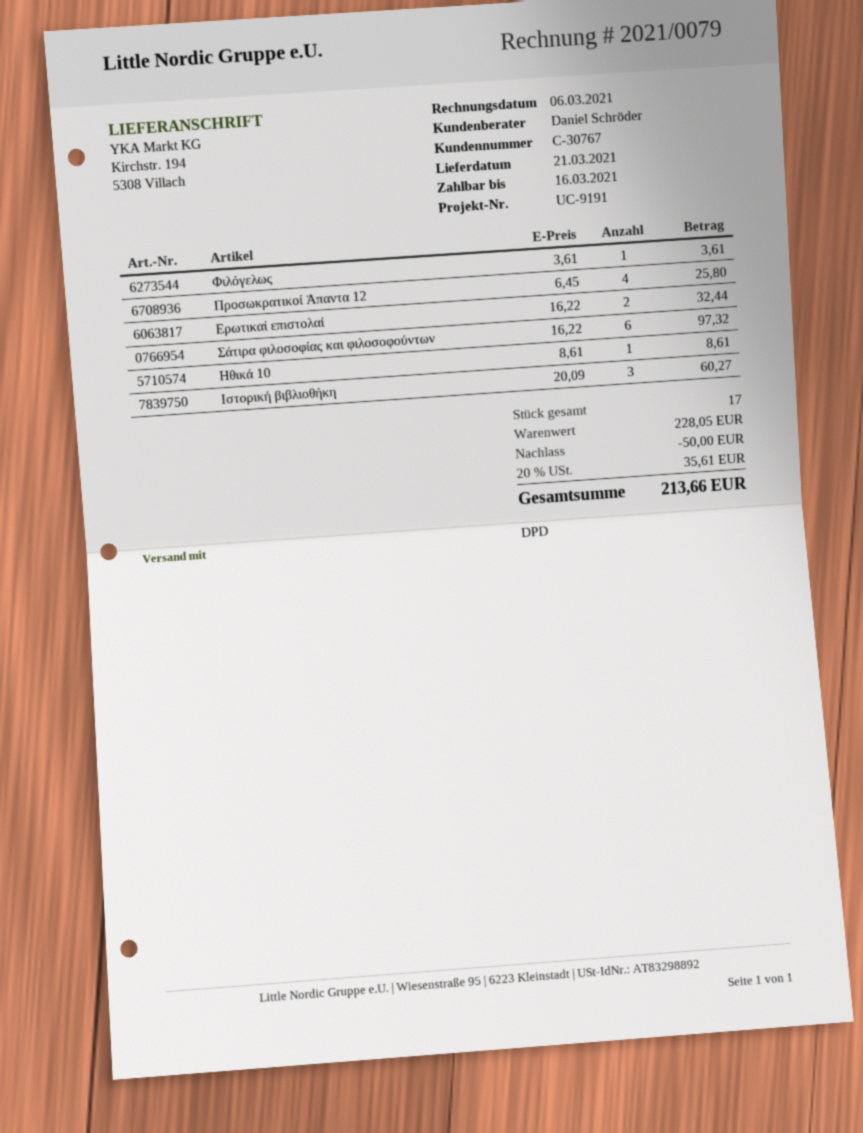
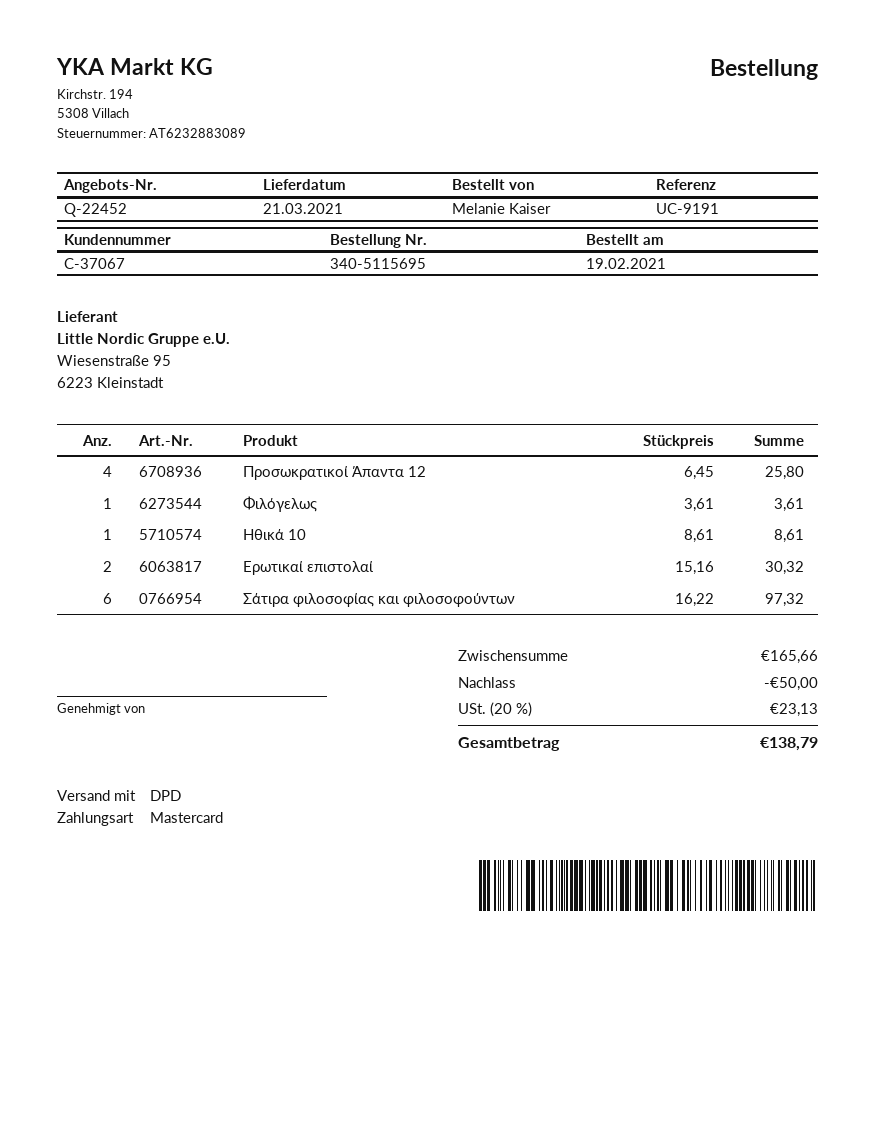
customer number: C-30767 -> C-37067
Ερωτικαί επιστολαί: 2 x 16.22 = 32.44 -> 2 x 15.16 = 30.32
Ιστορική βιβλιοθήκη: 3 x 20.09 = 60.27 -> none
subtotal: 228.05 -> 165.66
tax: 20% = 35.61 -> 20% = 23.13
total: 213.66 -> 138.79

